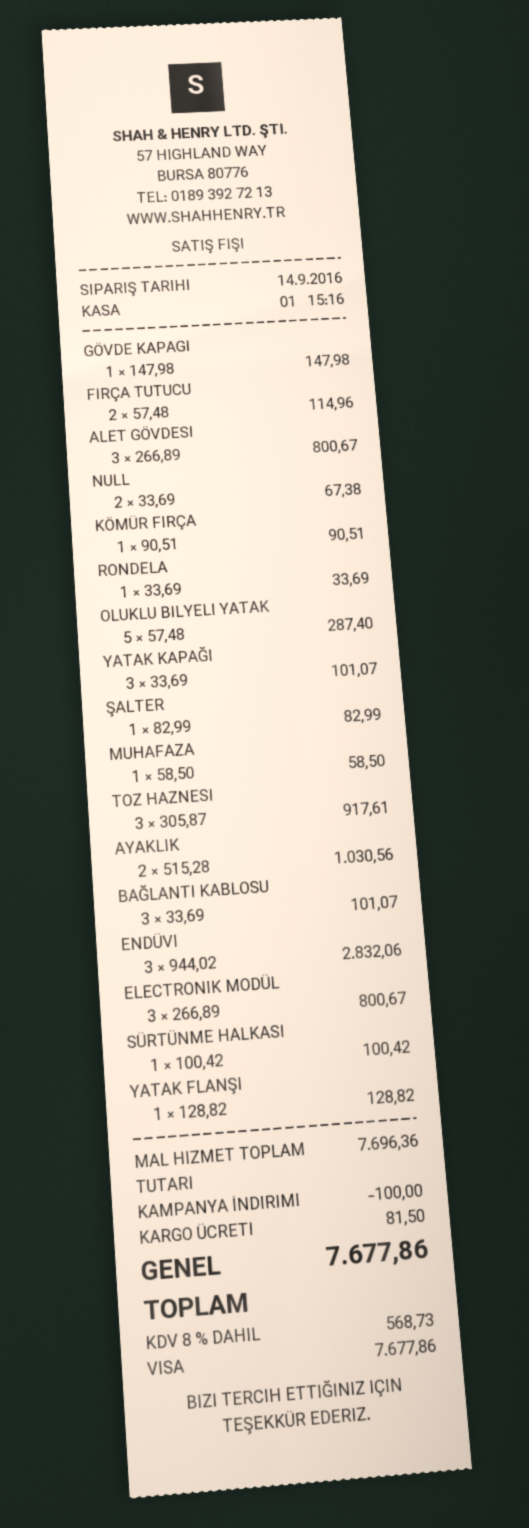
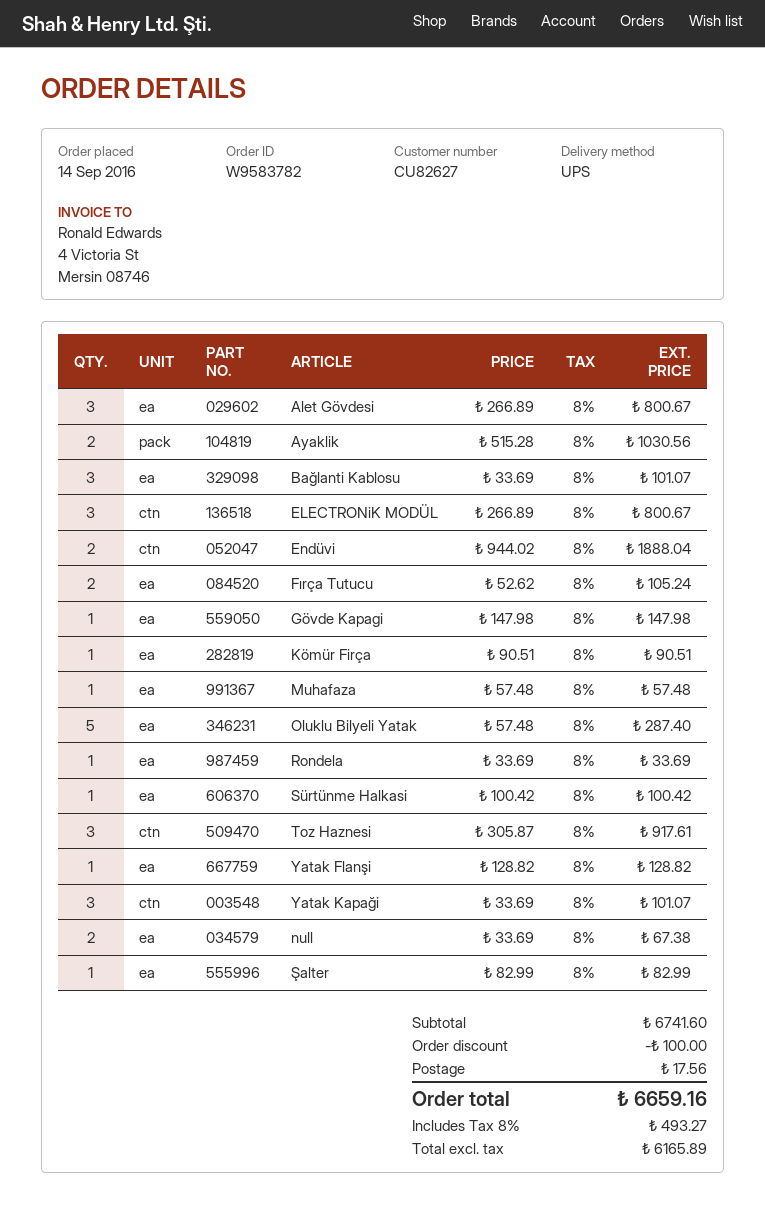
FIRÇA TUTUCU: 2 x 57.48 = 114.96 -> 2 x 52.62 = 105.24
MUHAFAZA: 1 x 58.50 = 58.50 -> 1 x 57.48 = 57.48
ENDÜVI: 3 x 944.02 = 2832.06 -> 2 x 944.02 = 1888.04
subtotal: 7696.36 -> 6741.60
shipping: 81.50 -> 17.56
tax: 8% = 568.73 -> 8% = 493.27
total: 7677.86 -> 6659.16

